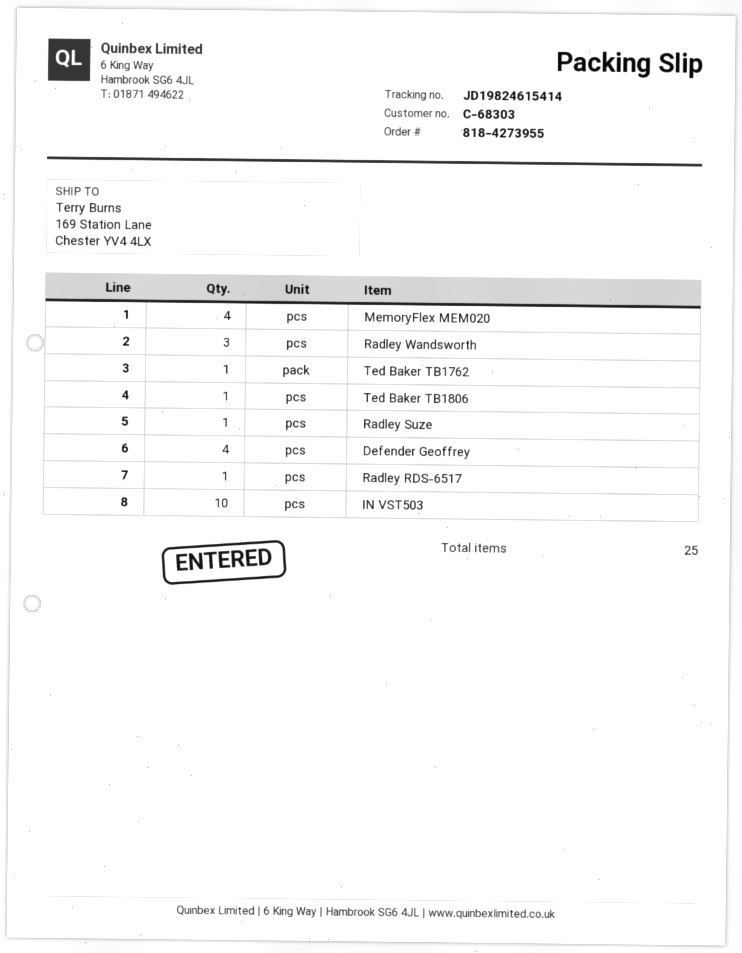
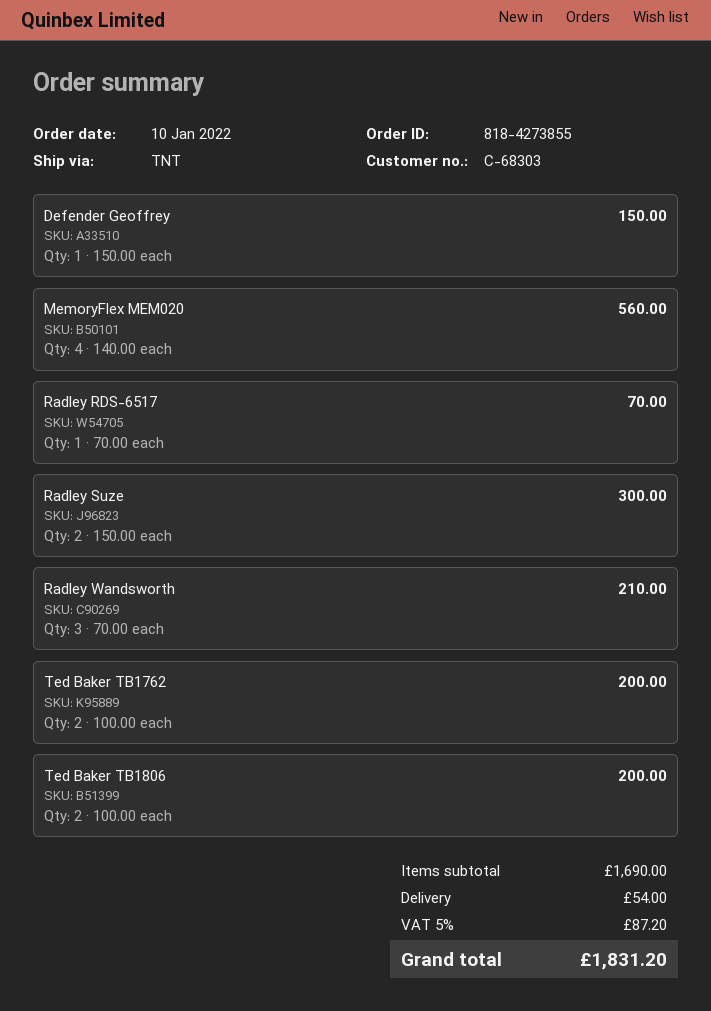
order number: 818-4273955 -> 818-4273855
Ted Baker TB1762: 1 -> 2
Ted Baker TB1806: 1 -> 2
Radley Suze: 1 -> 2
Defender Geoffrey: 4 -> 1
IN VST503: 10 -> none

